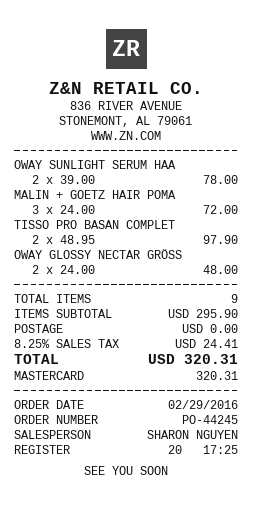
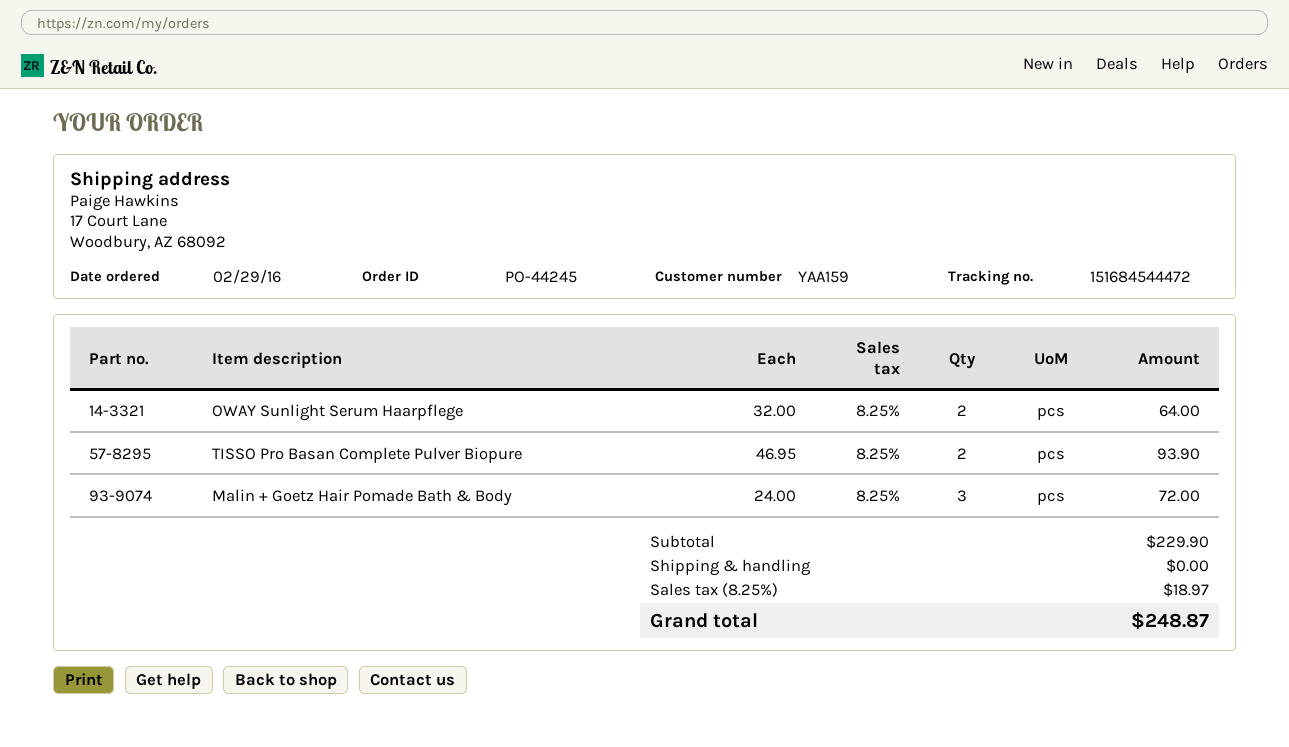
OWAY SUNLIGHT SERUM HAA: 2 x 39.00 = 78.00 -> 2 x 32.00 = 64.00
TISSO PRO BASAN COMPLET: 2 x 48.95 = 97.90 -> 2 x 46.95 = 93.90
OWAY GLOSSY NECTAR GRÖSS: 2 x 24.00 = 48.00 -> none
subtotal: 295.90 -> 229.90
tax: 8.25% = 24.41 -> 8.25% = 18.97
total: 320.31 -> 248.87

